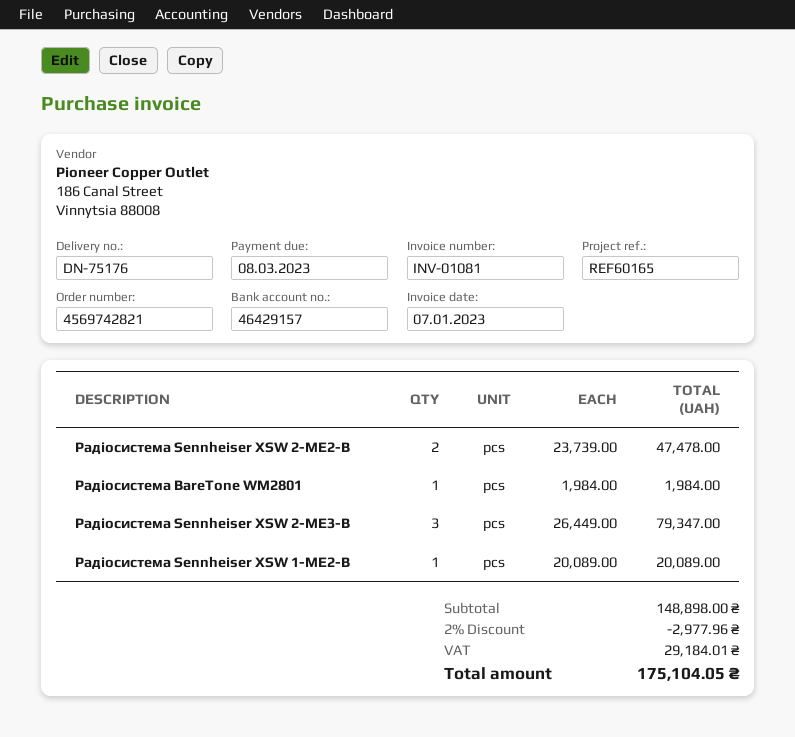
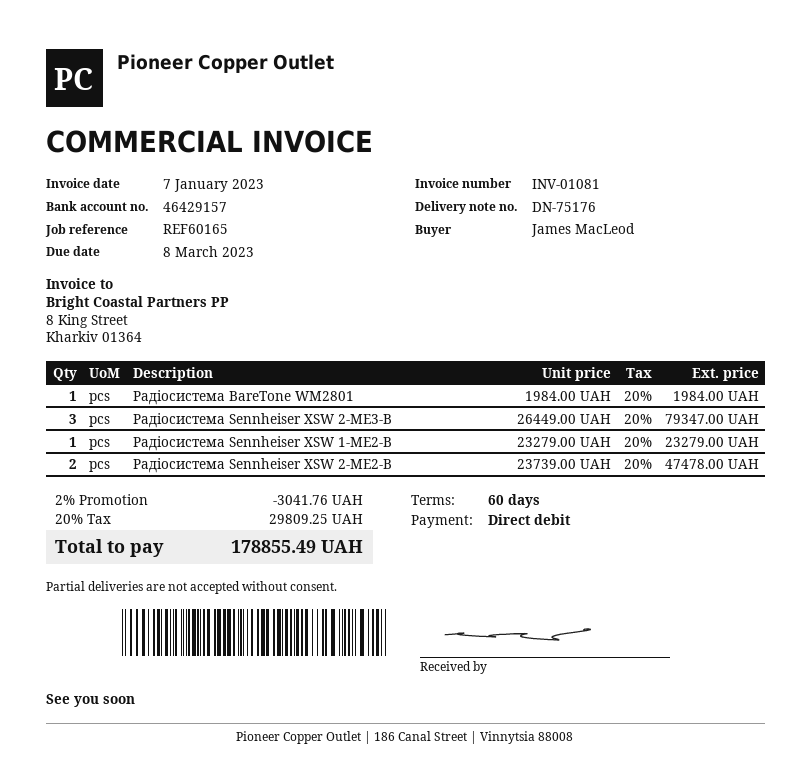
Радіосистема Sennheiser XSW 1-ME2-B: 1 x 20089.00 = 20089.00 -> 1 x 23279.00 = 23279.00
discount: 2% = 2977.96 -> 2% = 3041.76
tax: 29184.01 -> 29809.25
total: 175104.05 -> 178855.49

